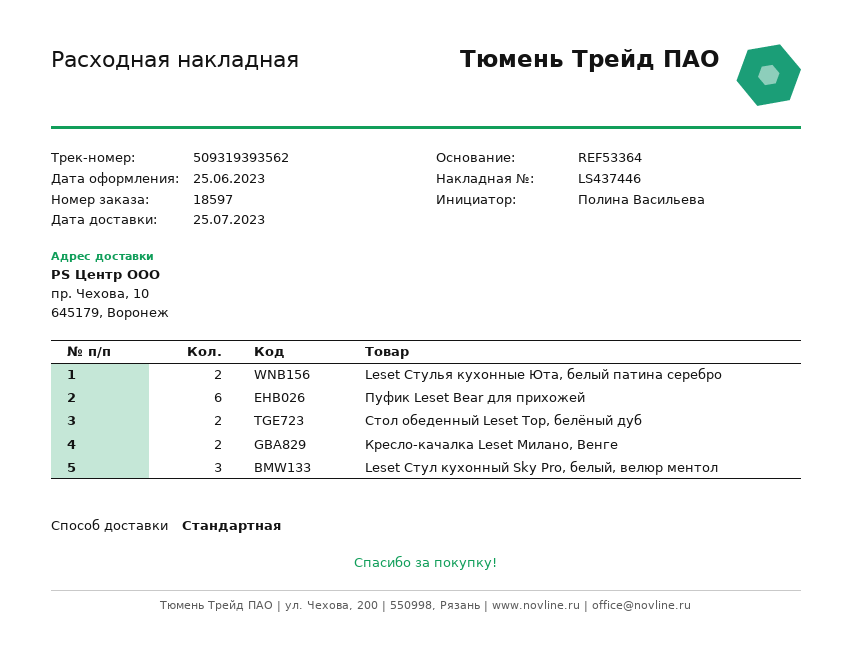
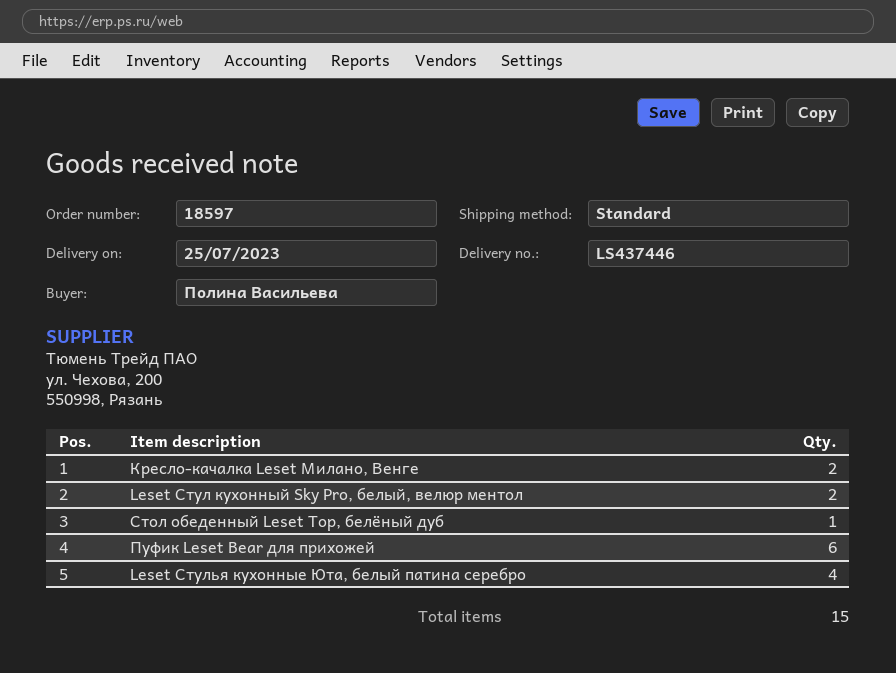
Leset Стулья кухонные Юта, белый патина серебро: 2 -> 4
Стол обеденный Leset Тор, белёный дуб: 2 -> 1
Leset Стул кухонный Sky Pro, белый, велюр ментол: 3 -> 2

